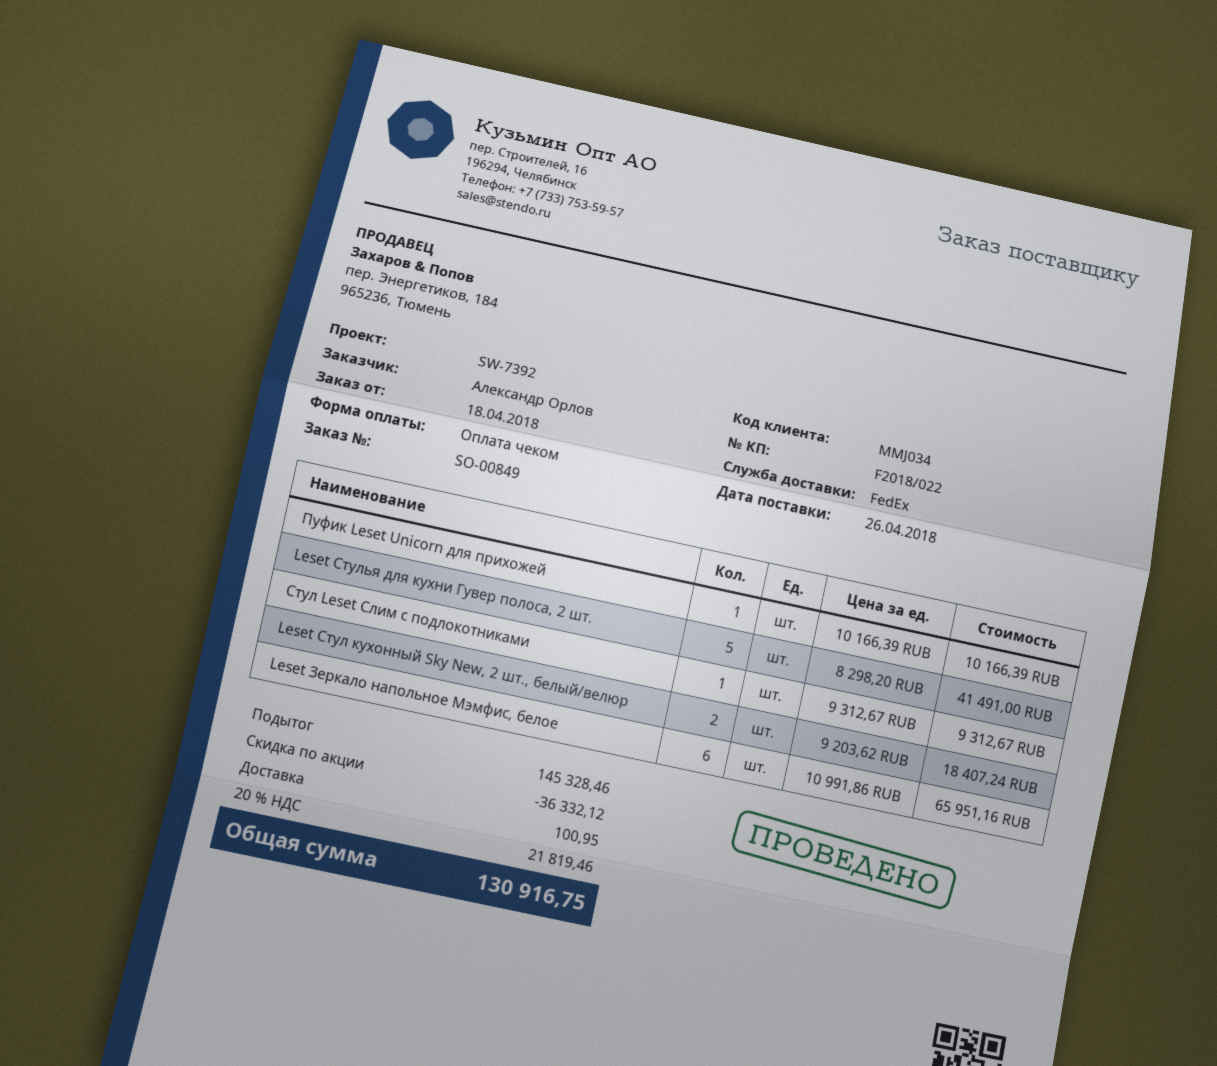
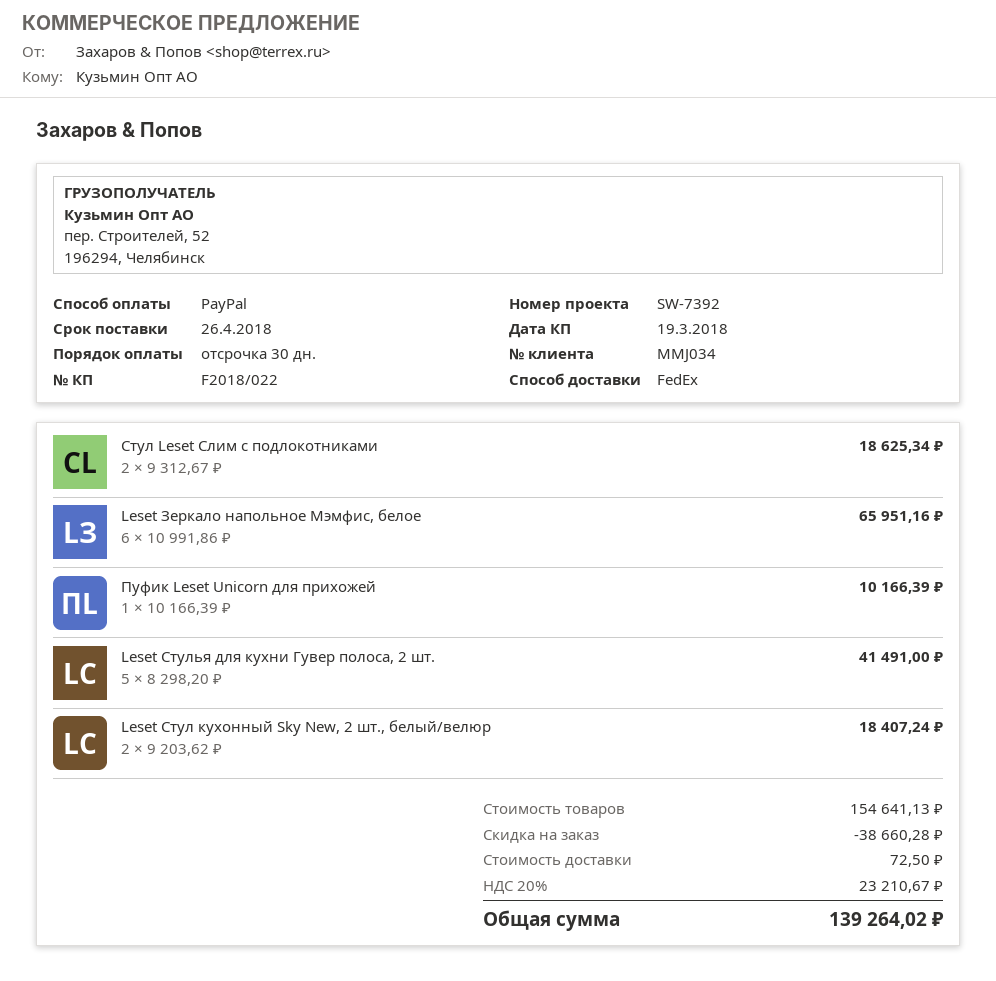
payment method: cheque -> PayPal
Стул Leset Слим с подлокотниками: 1 x 9312.67 = 9312.67 -> 2 x 9312.67 = 18625.34
subtotal: 145328.46 -> 154641.13
discount: 36332.12 -> 38660.28
shipping: 100.95 -> 72.50
tax: 20% = 21819.46 -> 20% = 23210.67
total: 130916.75 -> 139264.02

